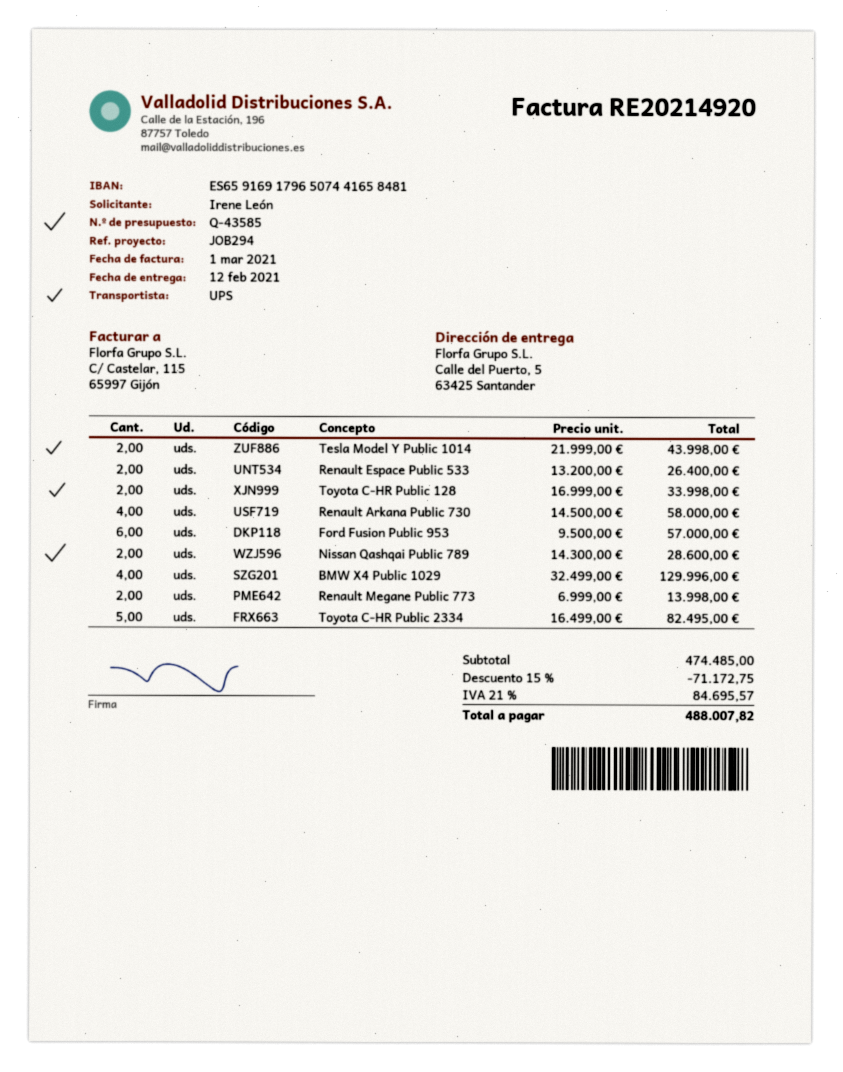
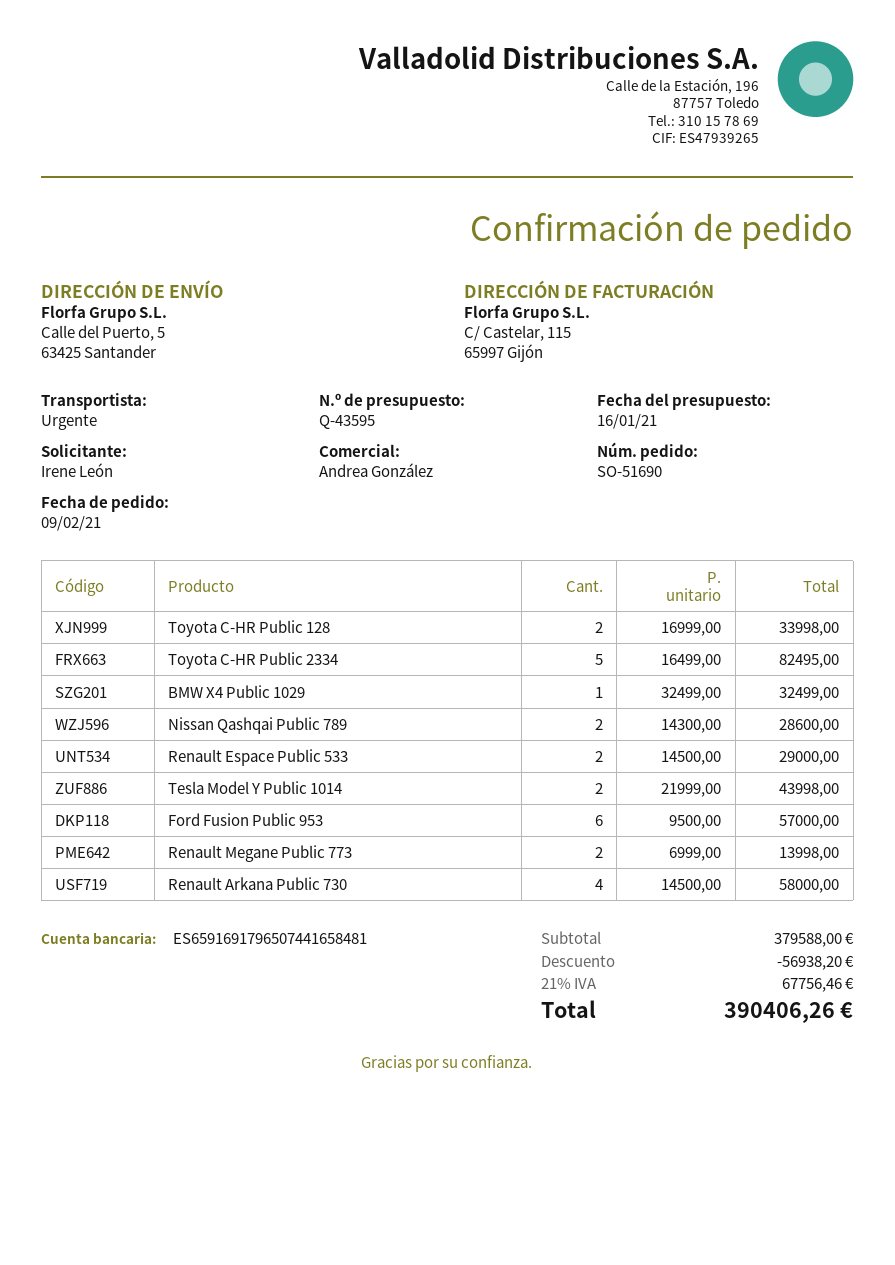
quote number: Q-43585 -> Q-43595
shipping method: UPS -> express
Renault Espace Public 533: 2 x 13200.00 = 26400.00 -> 2 x 14500.00 = 29000.00
BMW X4 Public 1029: 4 x 32499.00 = 129996.00 -> 1 x 32499.00 = 32499.00
subtotal: 474485.00 -> 379588.00
discount: 71172.75 -> 56938.20
tax: 21% = 84695.57 -> 21% = 67756.46
total: 488007.82 -> 390406.26

